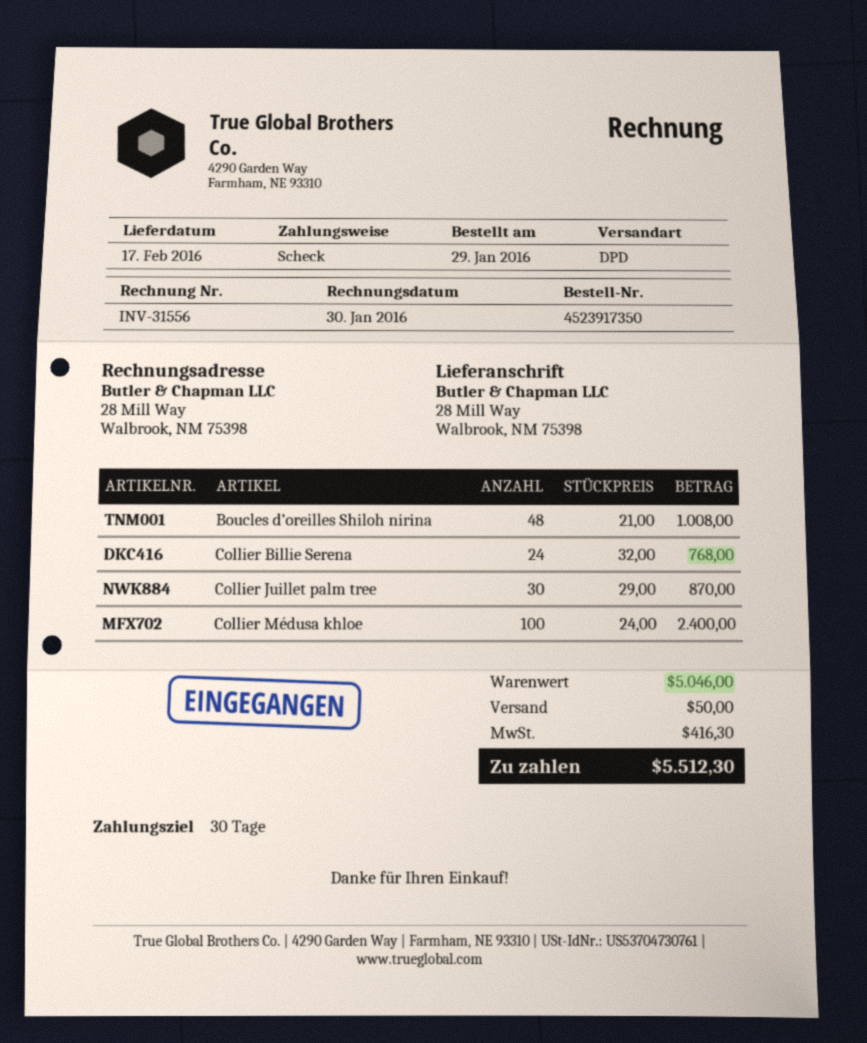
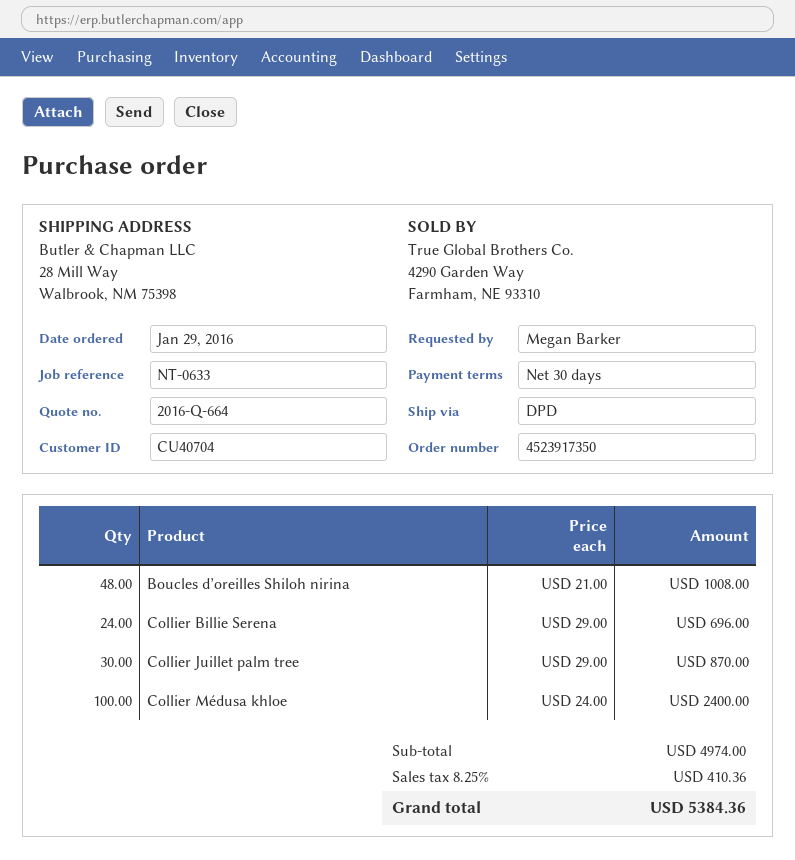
Collier Billie Serena: 24 x 32.00 = 768.00 -> 24 x 29.00 = 696.00
subtotal: 5046.00 -> 4974.00
shipping: 50.00 -> none
tax: 416.30 -> 410.36
total: 5512.30 -> 5384.36

